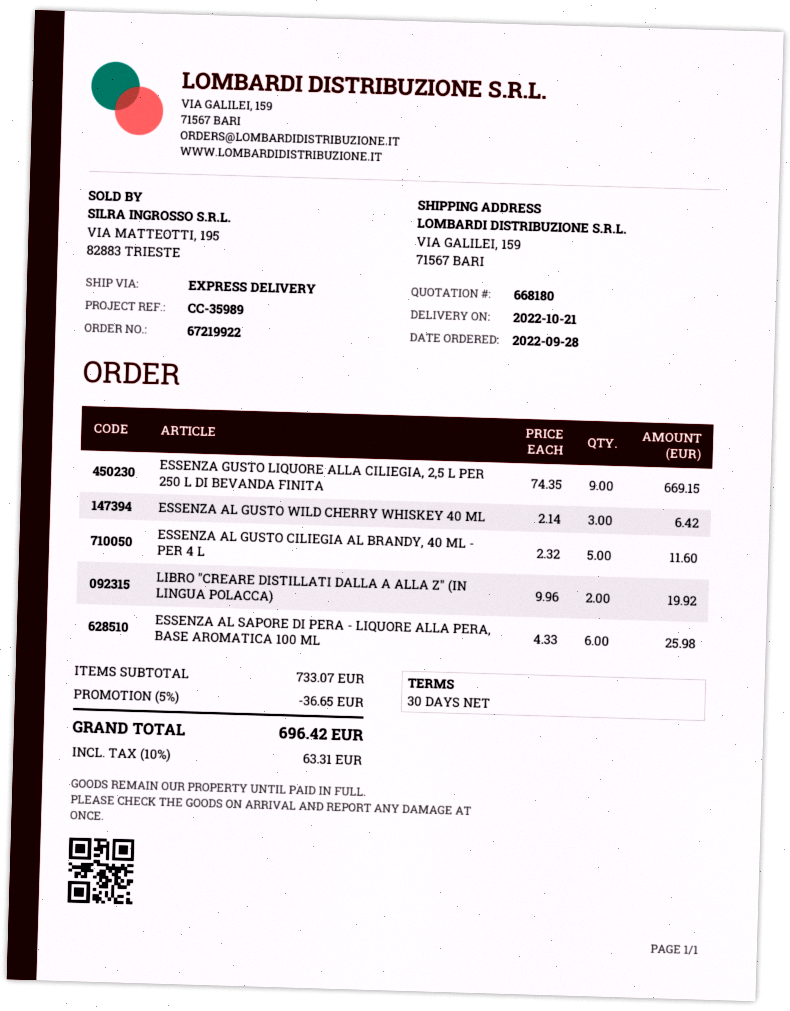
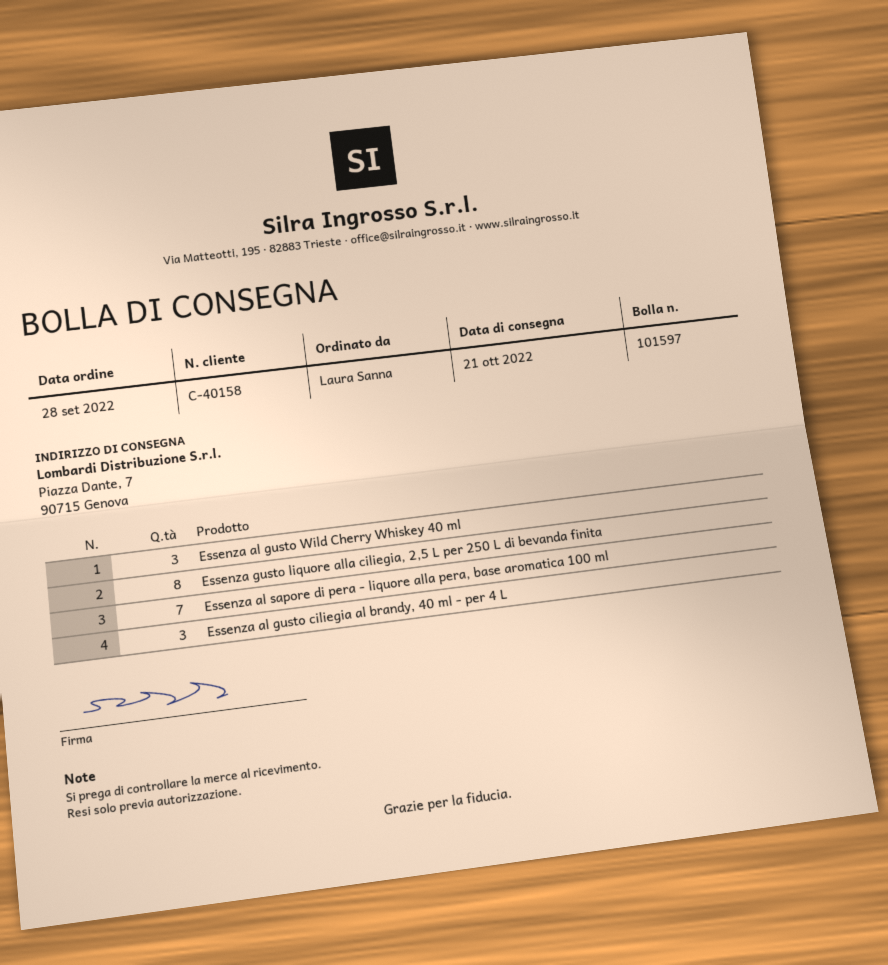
ship to: VIA GALILEI, 159, 71567 BARI -> Piazza Dante, 7, 90715 Genova
ESSENZA GUSTO LIQUORE ALLA CILIEGIA, 2,5 L PER 250 L DI BEVANDA FINITA: 9 -> 8
ESSENZA AL GUSTO CILIEGIA AL BRANDY, 40 ML - PER 4 L: 5 -> 3
LIBRO "CREARE DISTILLATI DALLA A ALLA Z" (IN LINGUA POLACCA): 2 -> none
ESSENZA AL SAPORE DI PERA - LIQUORE ALLA PERA, BASE AROMATICA 100 ML: 6 -> 7

